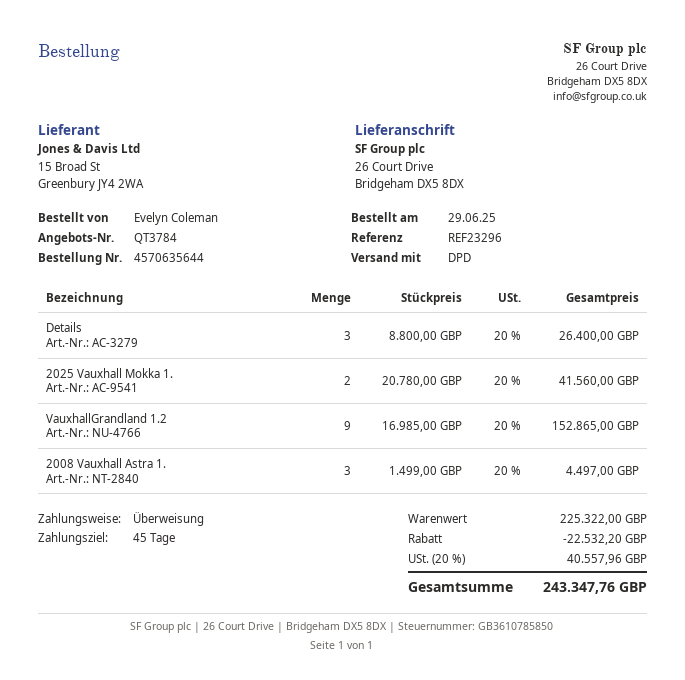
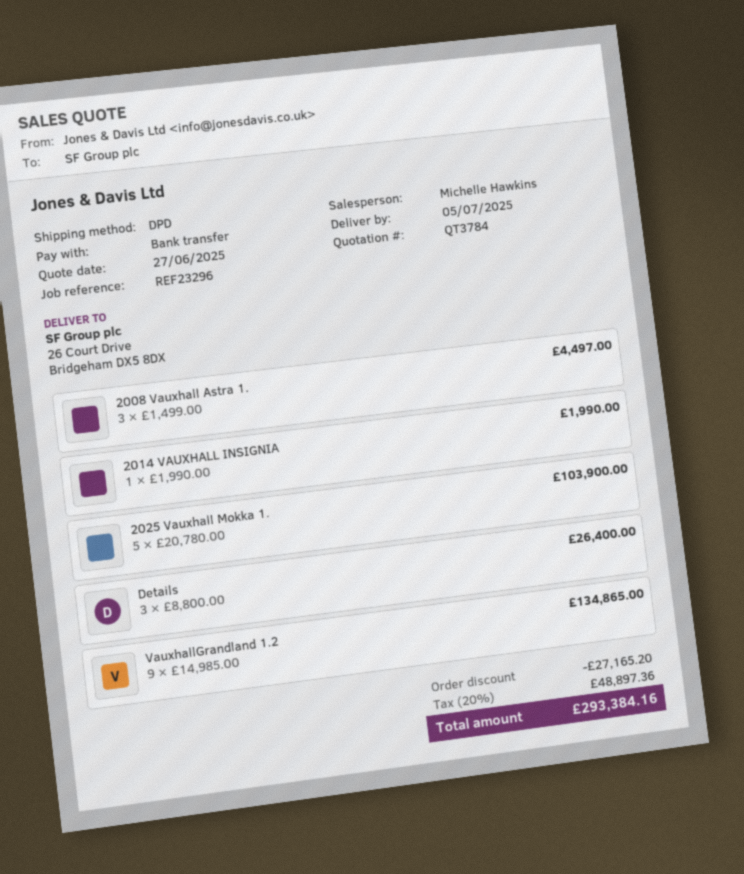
2025 Vauxhall Mokka 1.: 2 x 20780.00 = 41560.00 -> 5 x 20780.00 = 103900.00
VauxhallGrandland 1.2: 9 x 16985.00 = 152865.00 -> 9 x 14985.00 = 134865.00
2014 VAUXHALL INSIGNIA: none -> 1 x 1990.00 = 1990.00
discount: 22532.20 -> 27165.20
tax: 20% = 40557.96 -> 20% = 48897.36
total: 243347.76 -> 293384.16

